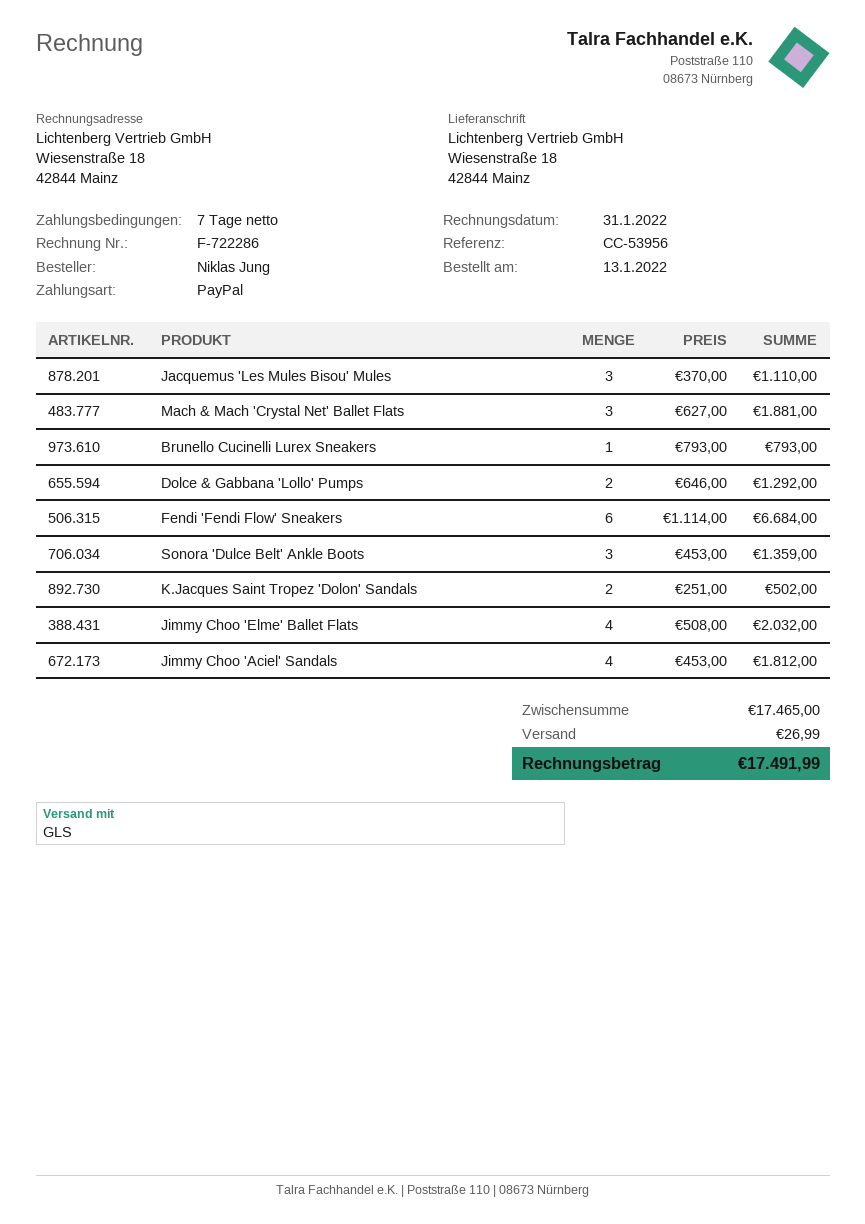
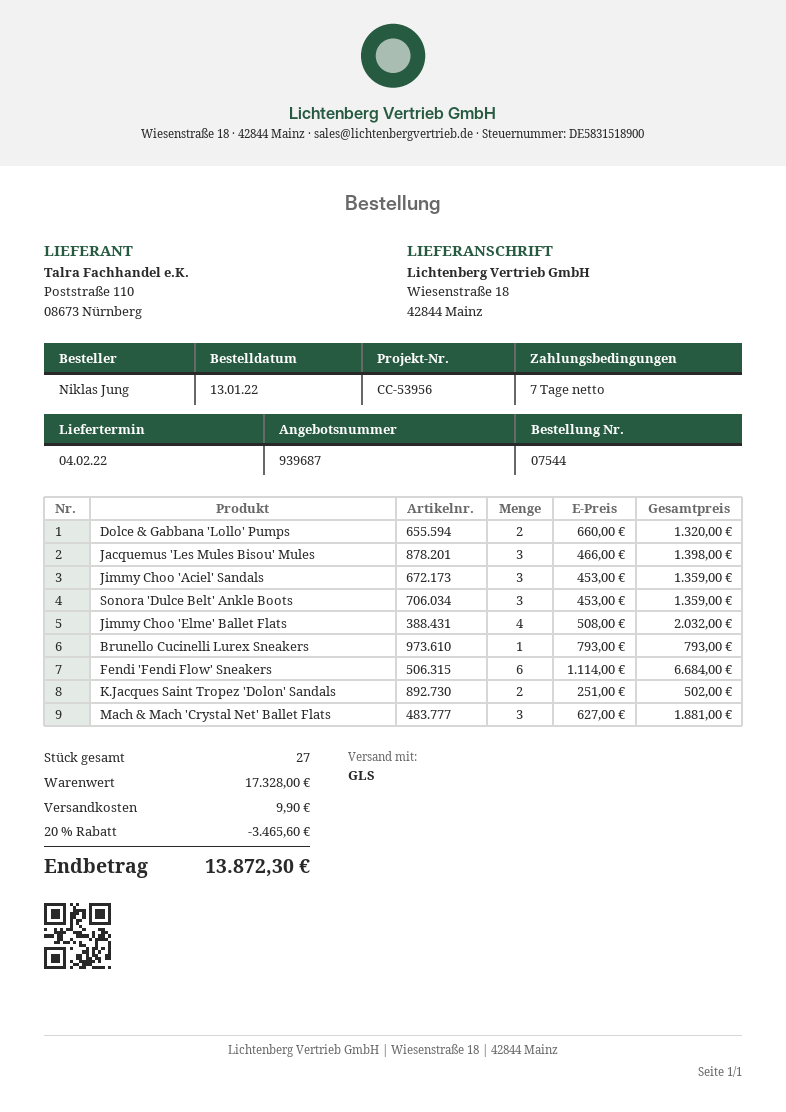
Jacquemus 'Les Mules Bisou' Mules: 3 x 370.00 = 1110.00 -> 3 x 466.00 = 1398.00
Dolce & Gabbana 'Lollo' Pumps: 2 x 646.00 = 1292.00 -> 2 x 660.00 = 1320.00
Jimmy Choo 'Aciel' Sandals: 4 x 453.00 = 1812.00 -> 3 x 453.00 = 1359.00
subtotal: 17465.00 -> 17328.00
discount: none -> 20% = 3465.60
shipping: 26.99 -> 9.90
total: 17491.99 -> 13872.30

